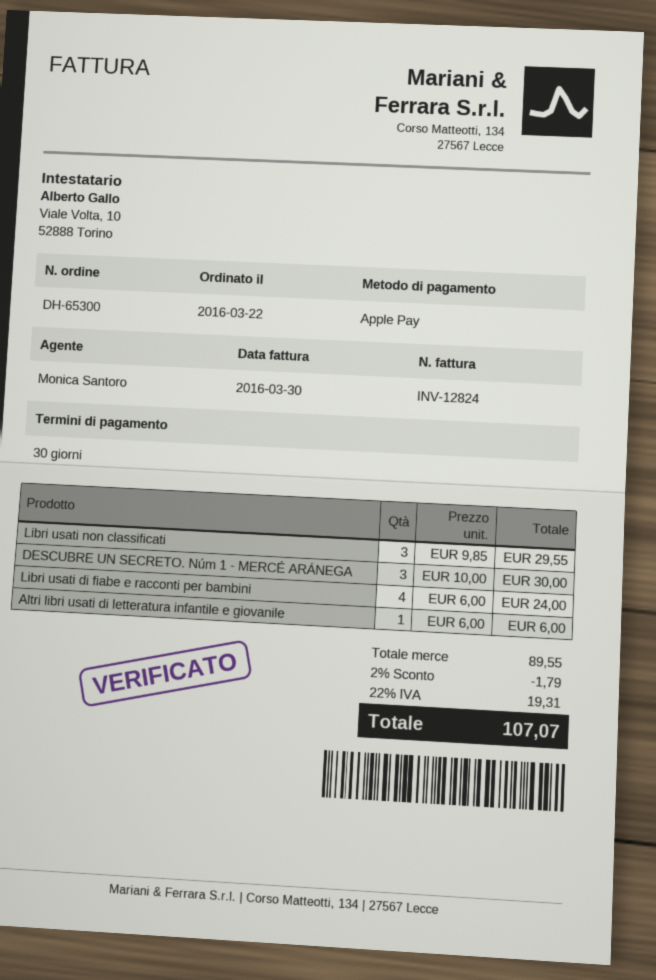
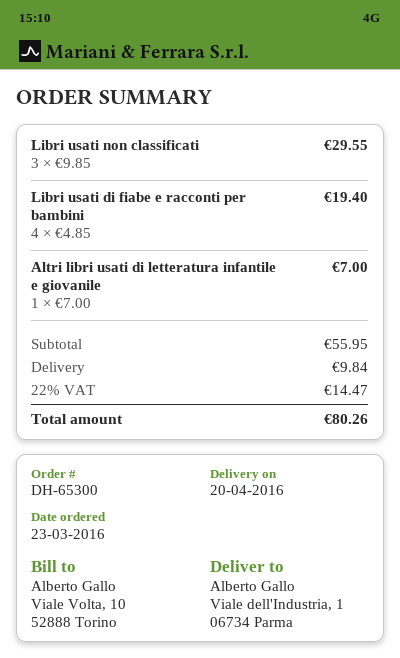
order date: 2016-03-22 -> 2016-03-23
DESCUBRE UN SECRETO. Núm 1 - MERCÉ ARÁNEGA: 3 x 10.00 = 30.00 -> none
Libri usati di fiabe e racconti per bambini: 4 x 6.00 = 24.00 -> 4 x 4.85 = 19.40
Altri libri usati di letteratura infantile e giovanile: 1 x 6.00 = 6.00 -> 1 x 7.00 = 7.00
subtotal: 89.55 -> 55.95
discount: 2% = 1.79 -> none
shipping: none -> 9.84
tax: 22% = 19.31 -> 22% = 14.47
total: 107.07 -> 80.26

